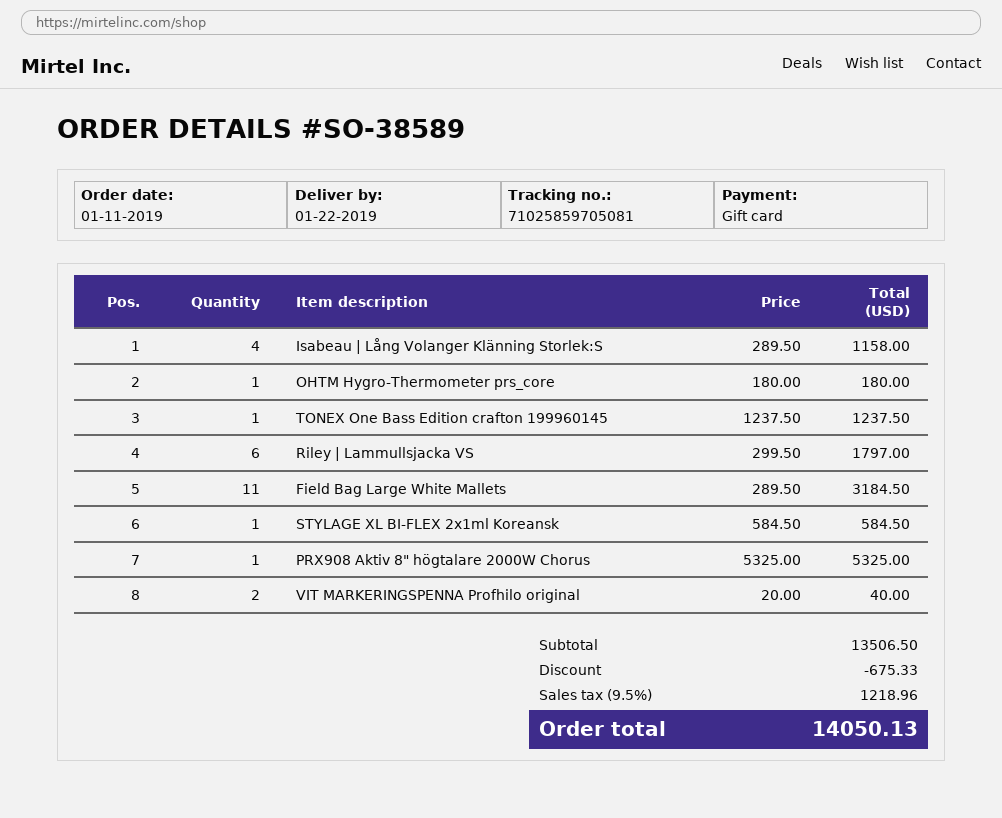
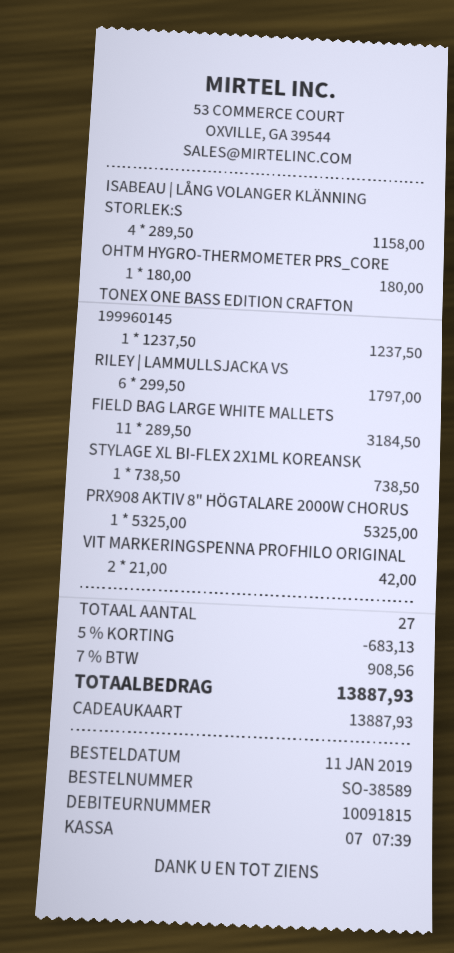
STYLAGE XL BI-FLEX 2x1ml Koreansk: 1 x 584.50 = 584.50 -> 1 x 738.50 = 738.50
VIT MARKERINGSPENNA Profhilo original: 2 x 20.00 = 40.00 -> 2 x 21.00 = 42.00
discount: 675.33 -> 683.13
tax: 9.5% = 1218.96 -> 7% = 908.56
total: 14050.13 -> 13887.93

